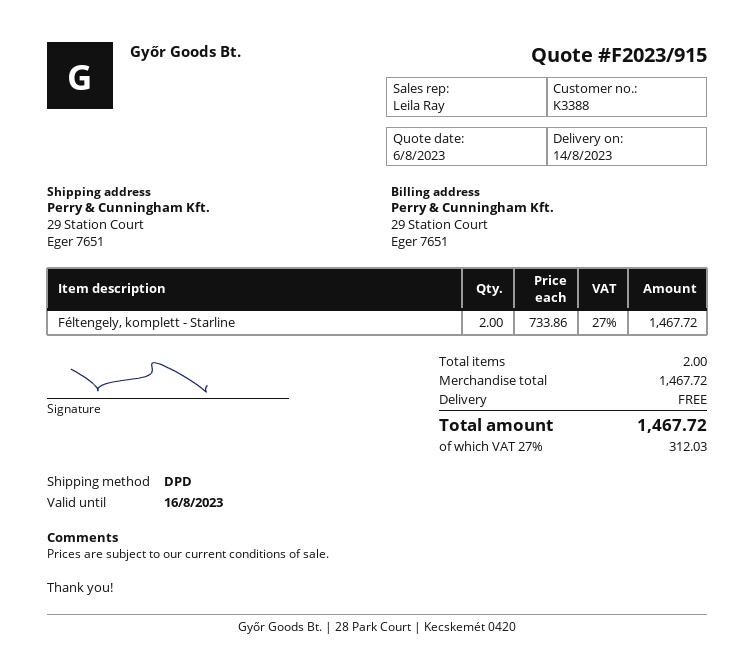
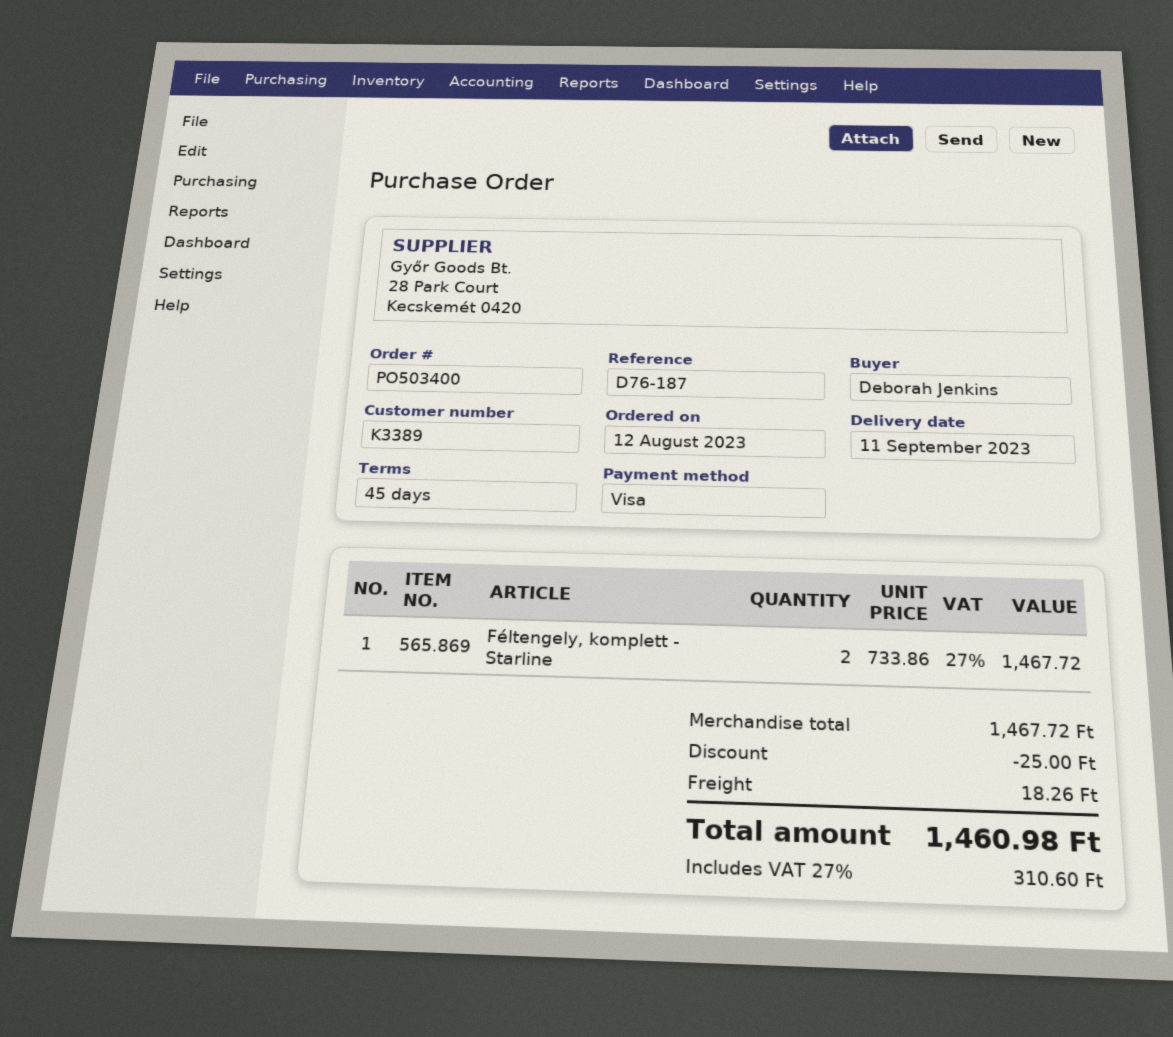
delivery date: 2023-08-14 -> 2023-09-11
customer number: K3388 -> K3389
discount: none -> 25.00
shipping: 0.00 -> 18.26
tax: 27% = 312.03 -> 27% = 310.60
total: 1467.72 -> 1460.98

